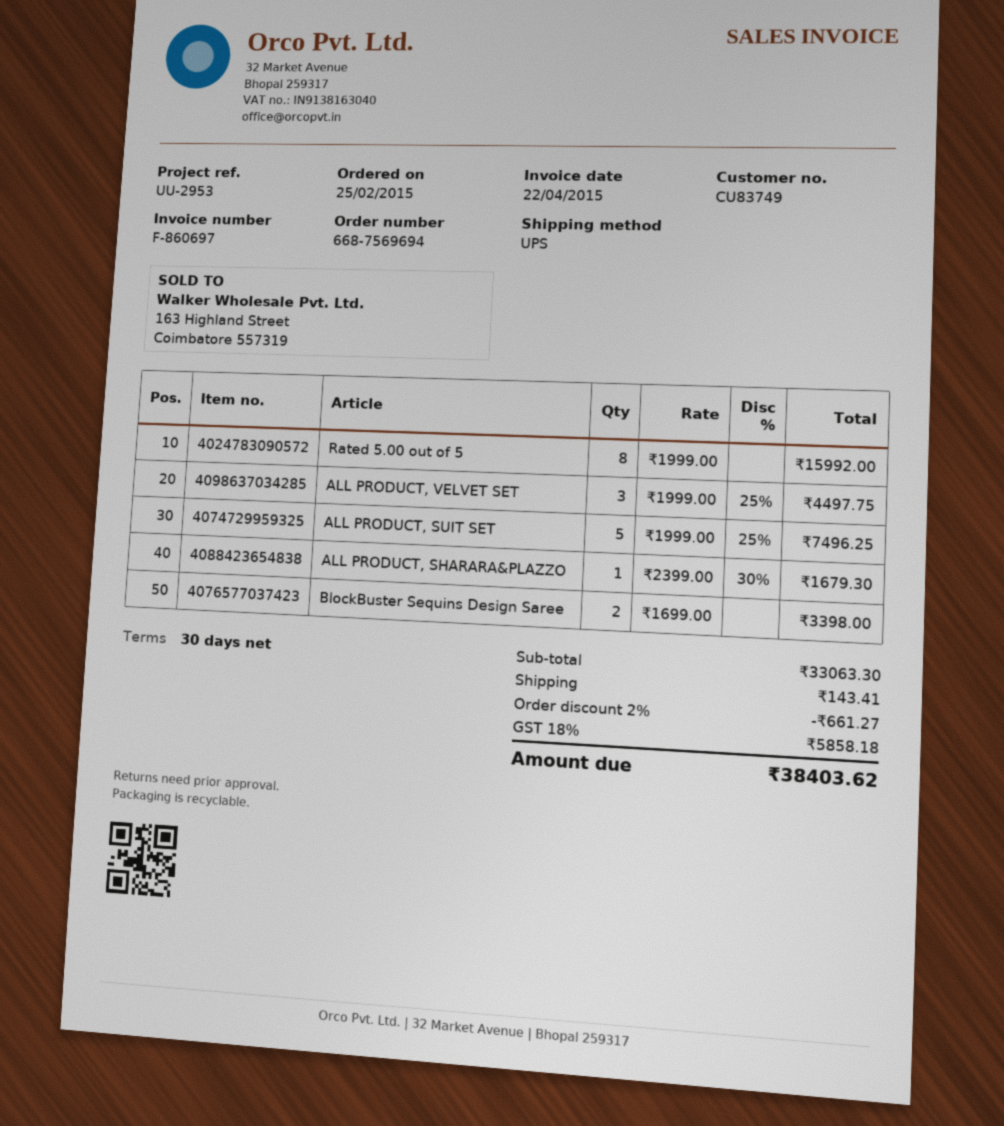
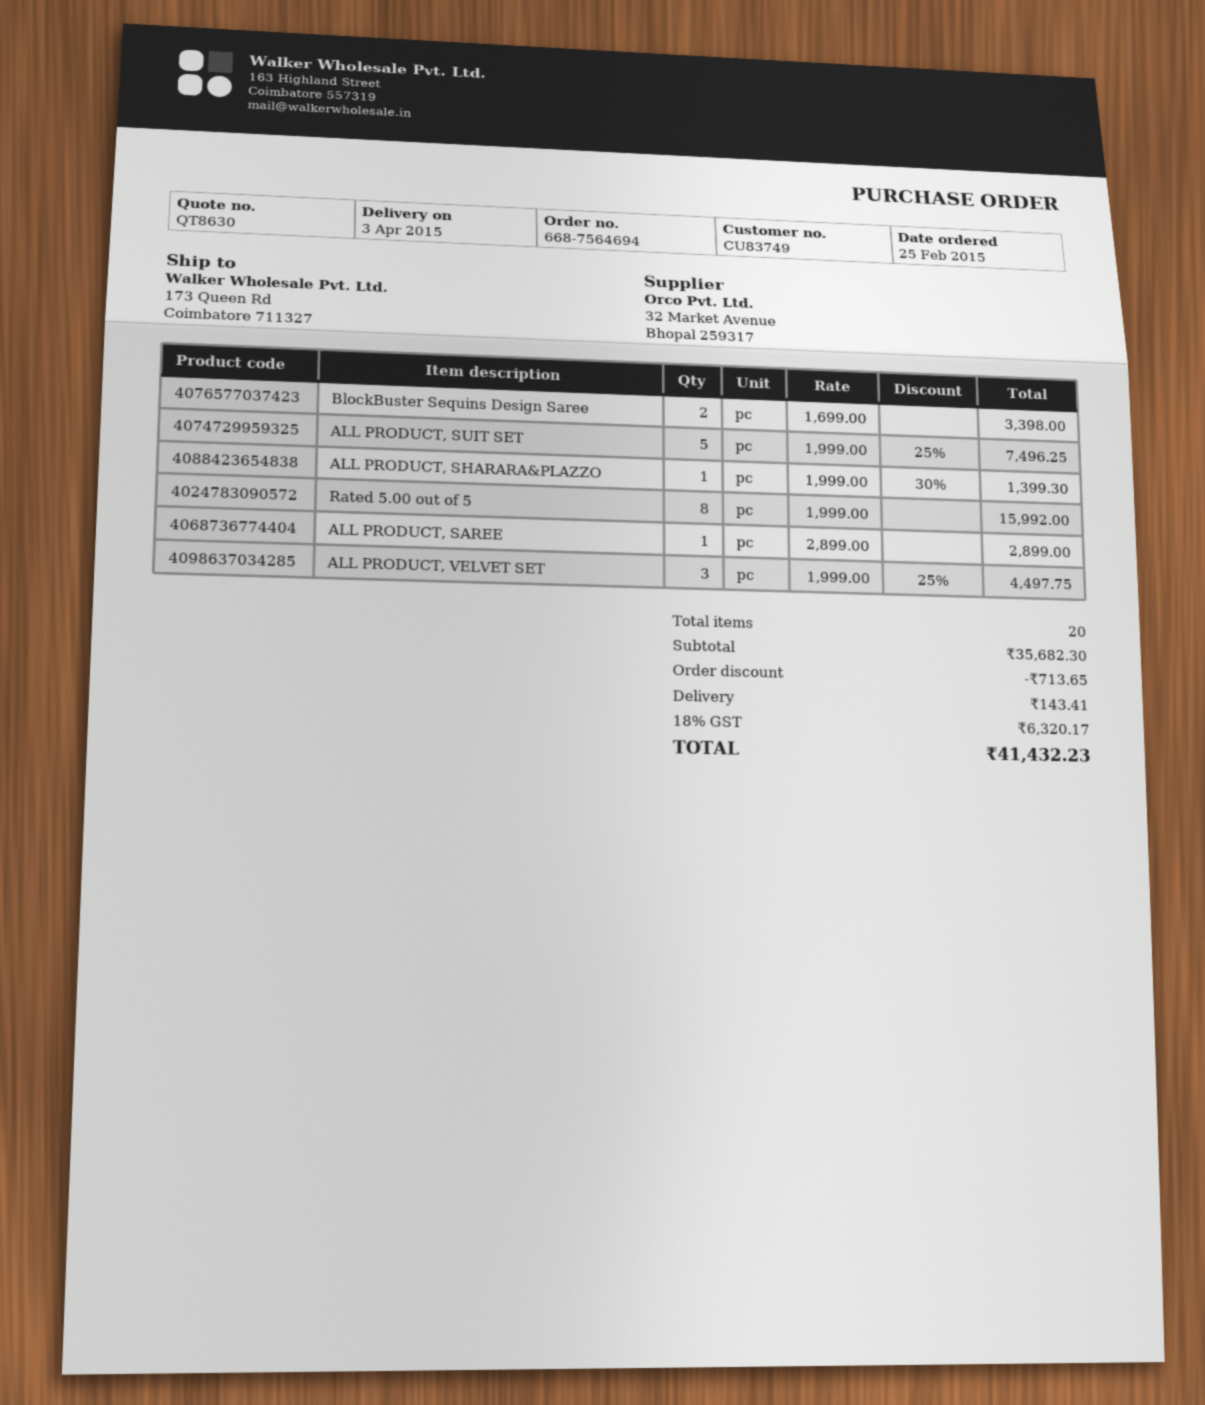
order number: 668-7569694 -> 668-7564694
ALL PRODUCT, SHARARA&PLAZZO: 1 x 2399.00 - 30% = 1679.30 -> 1 x 1999.00 - 30% = 1399.30
ALL PRODUCT, SAREE: none -> 1 x 2899.00 = 2899.00
subtotal: 33063.30 -> 35682.30
discount: 661.27 -> 713.65
tax: 18% = 5858.18 -> 18% = 6320.17
total: 38403.62 -> 41432.23

